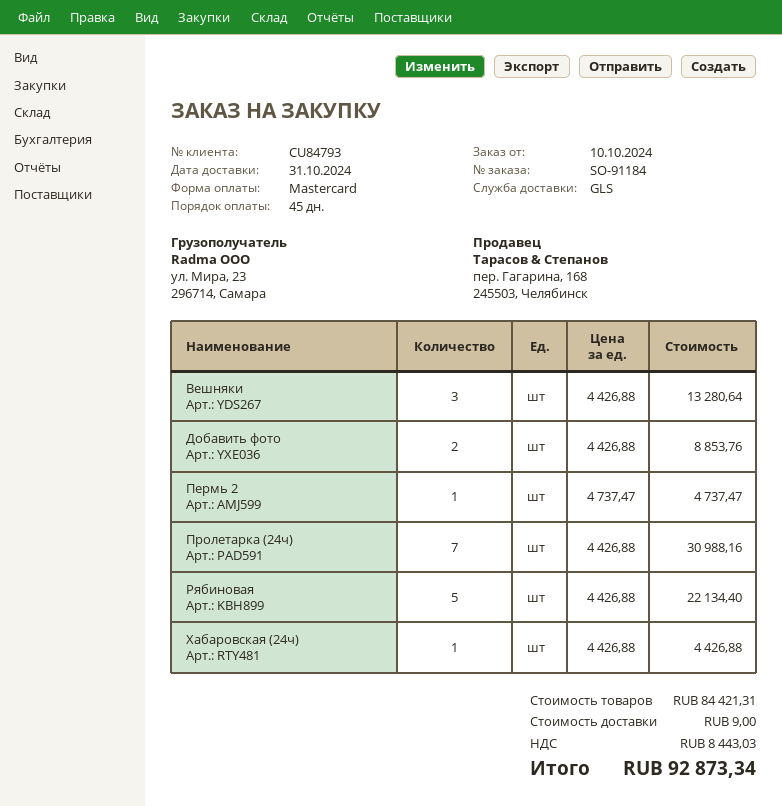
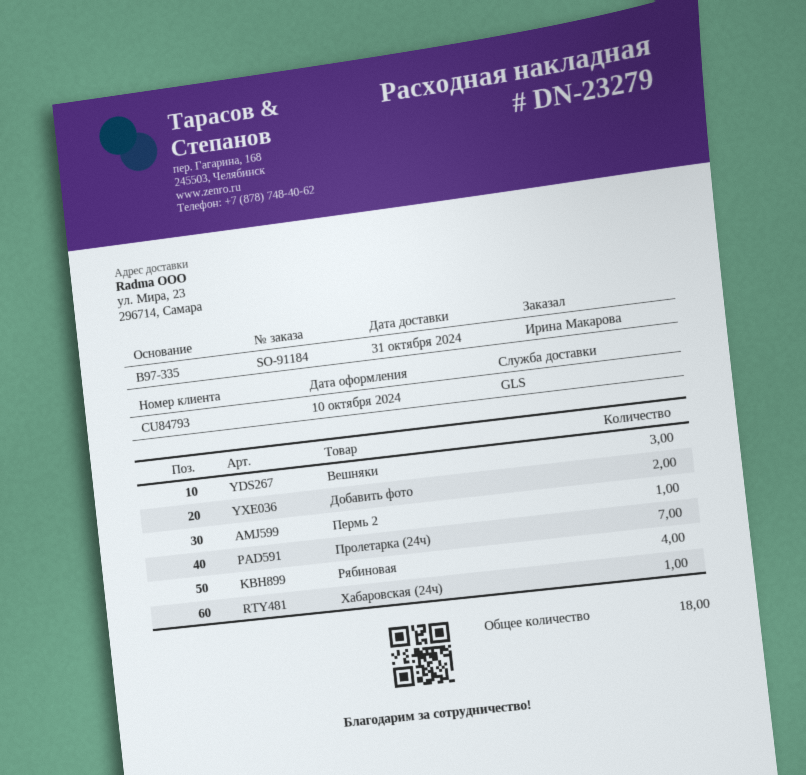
Рябиновая: 5 -> 4

